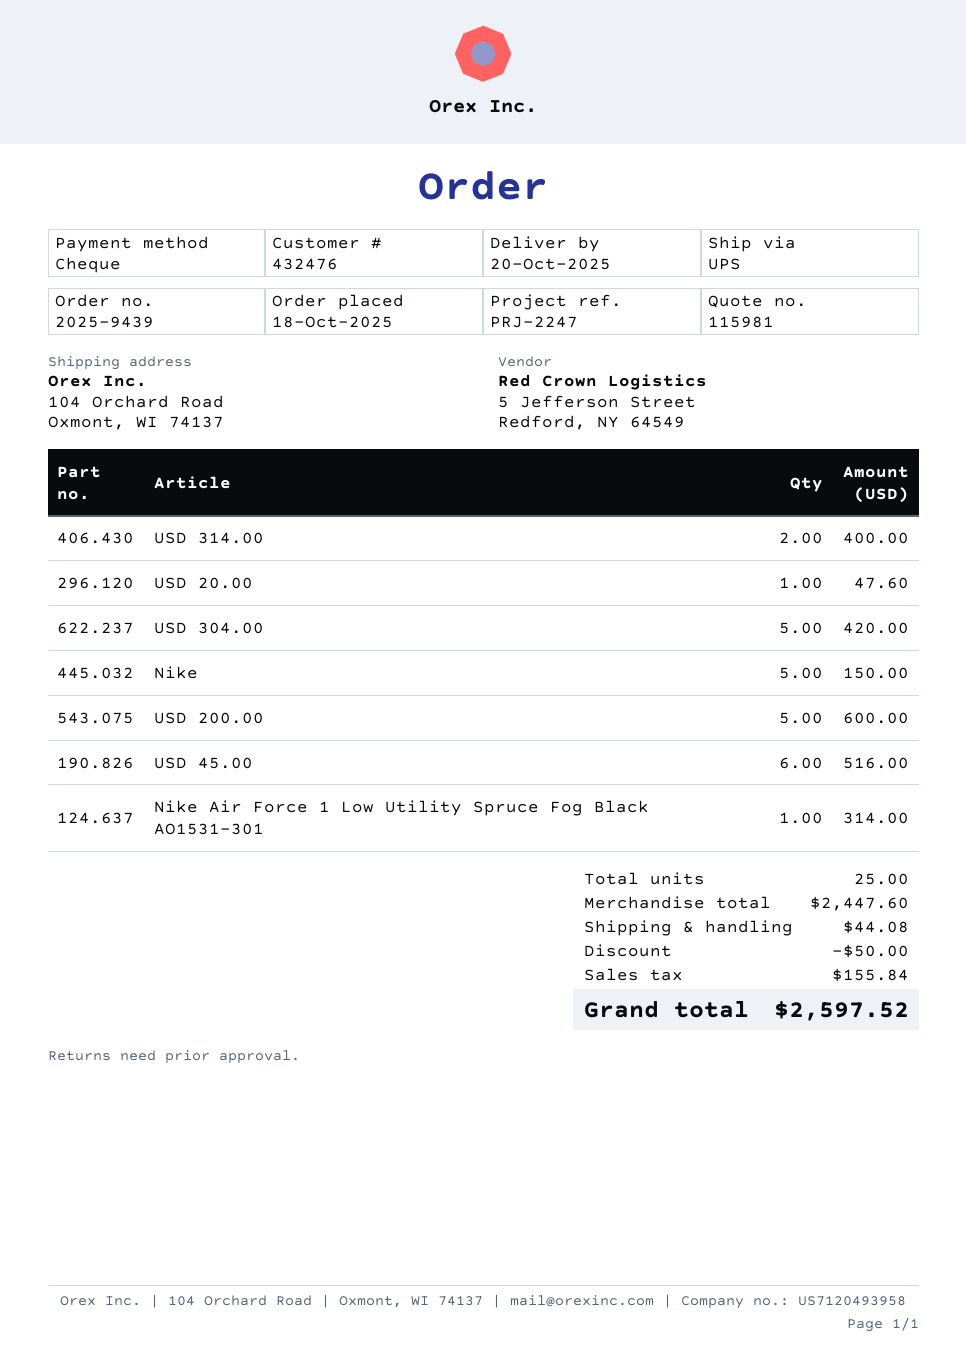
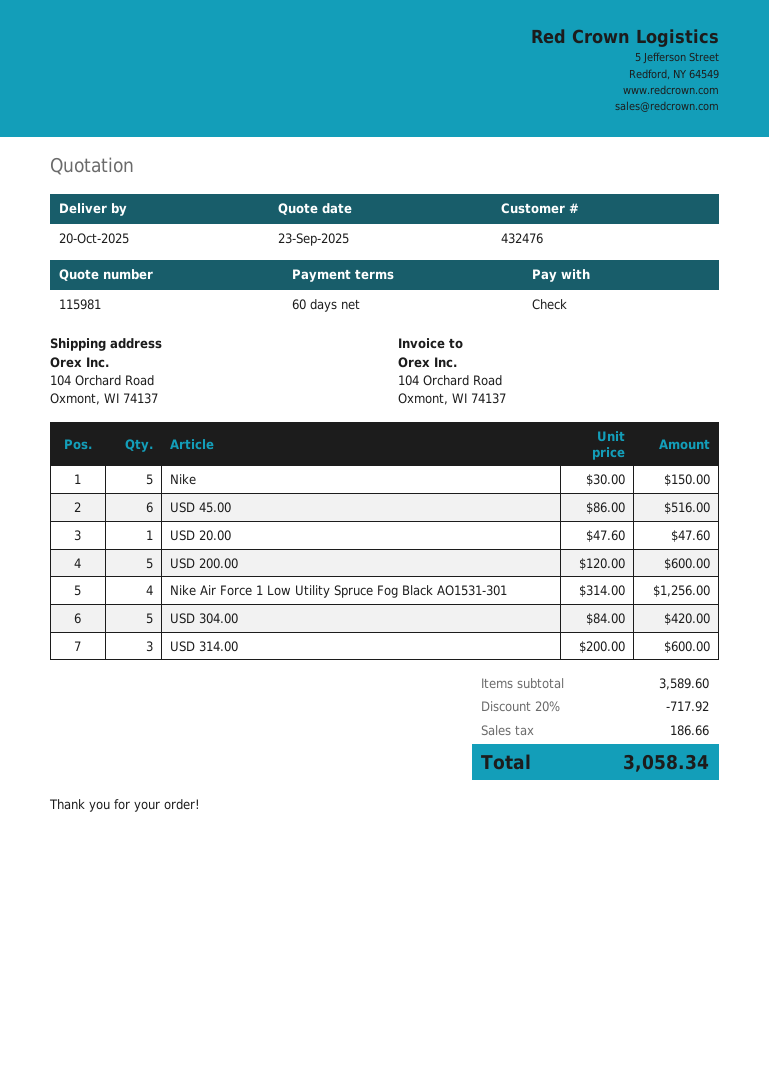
USD 314.00: 2 for 400.00 -> 3 for 600.00
Nike Air Force 1 Low Utility Spruce Fog Black AO1531-301: 1 for 314.00 -> 4 for 1256.00
subtotal: 2447.60 -> 3589.60
discount: 50.00 -> 717.92
shipping: 44.08 -> none
tax: 155.84 -> 186.66
total: 2597.52 -> 3058.34

